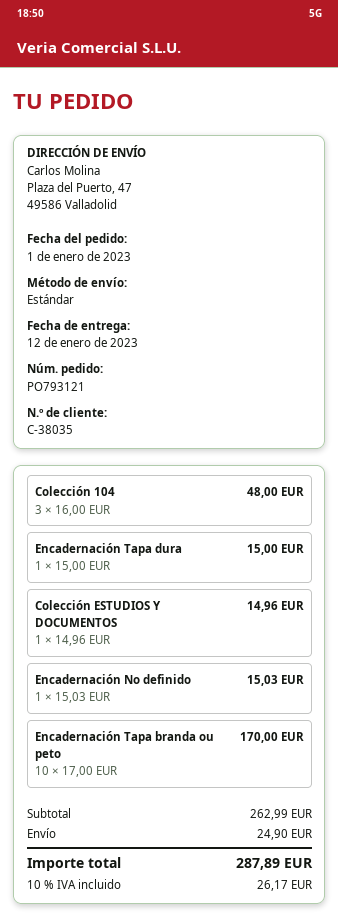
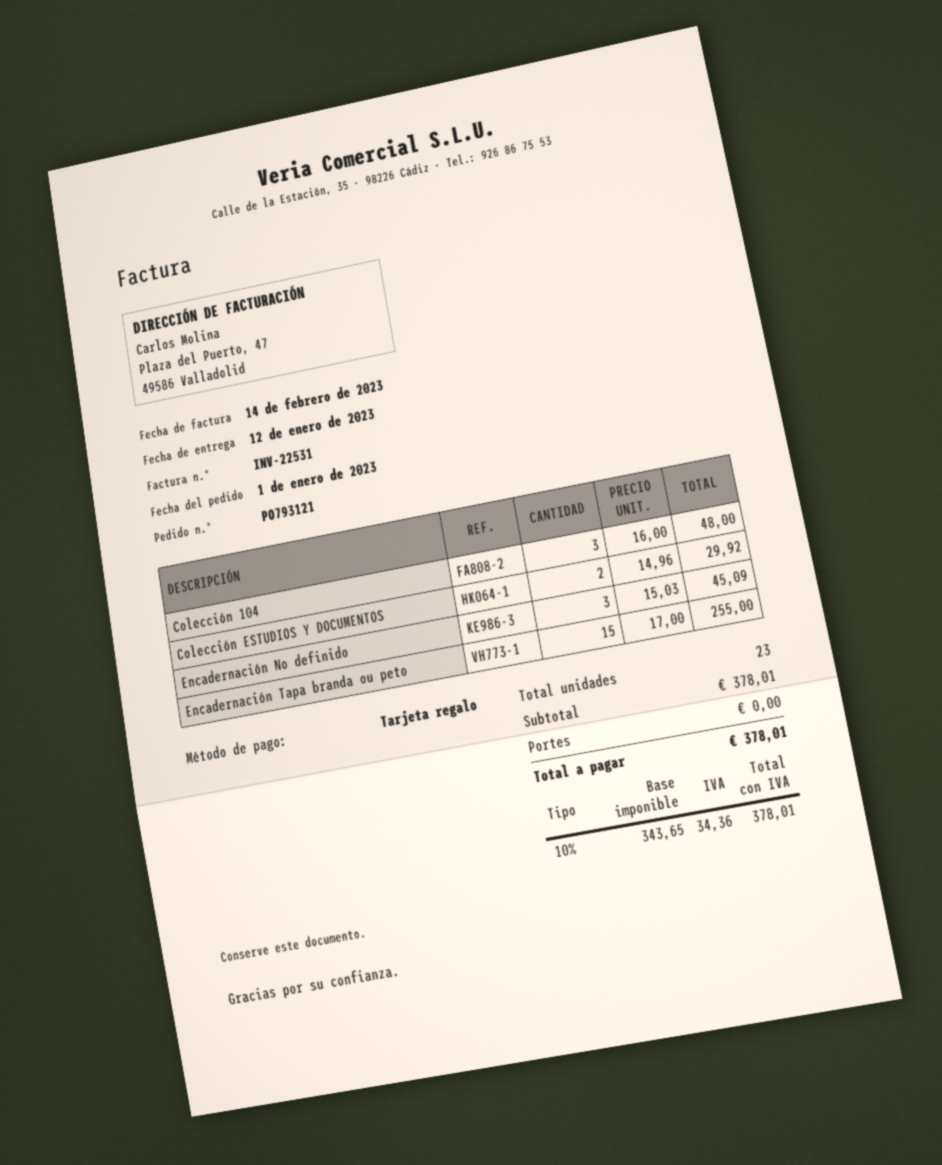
Encadernación Tapa dura: 1 x 15.00 = 15.00 -> none
Colección ESTUDIOS Y DOCUMENTOS: 1 x 14.96 = 14.96 -> 2 x 14.96 = 29.92
Encadernación No definido: 1 x 15.03 = 15.03 -> 3 x 15.03 = 45.09
Encadernación Tapa branda ou peto: 10 x 17.00 = 170.00 -> 15 x 17.00 = 255.00
subtotal: 262.99 -> 378.01
shipping: 24.90 -> 0.00
tax: 10% = 26.17 -> 10% = 34.36
total: 287.89 -> 378.01

